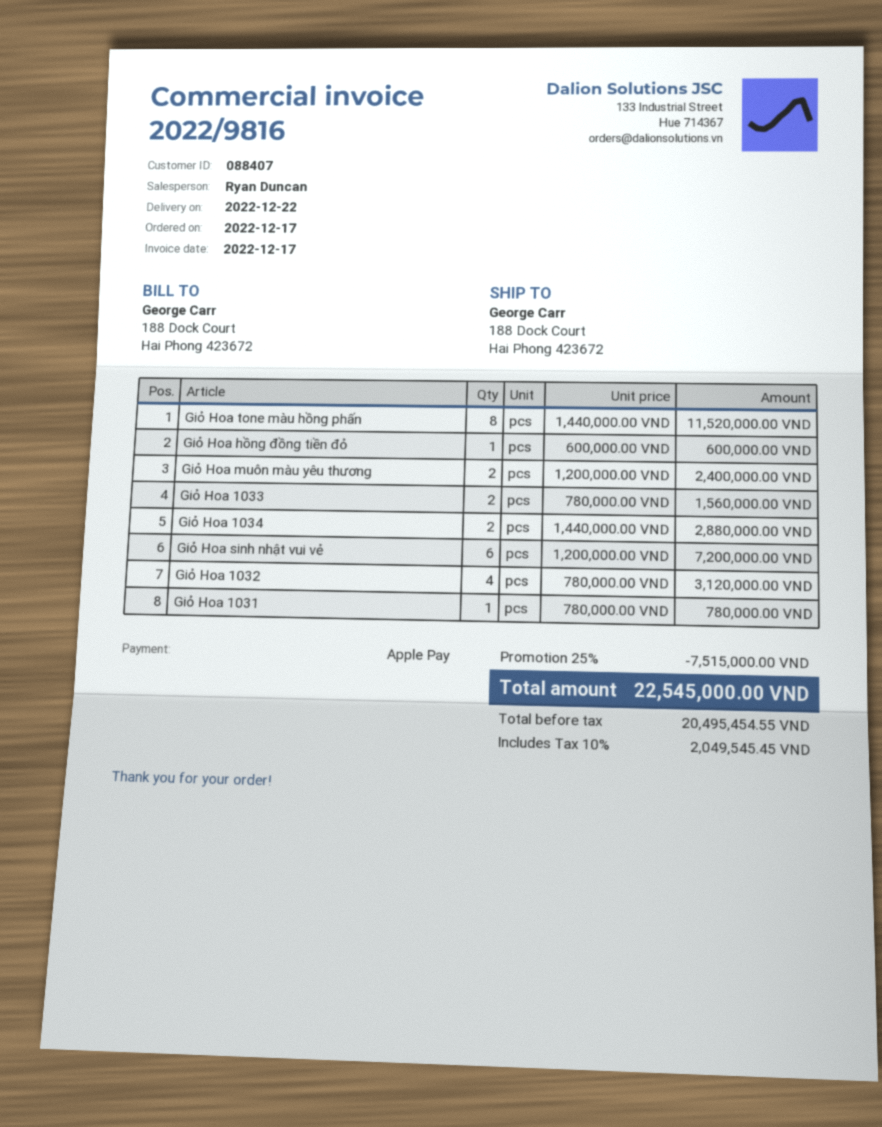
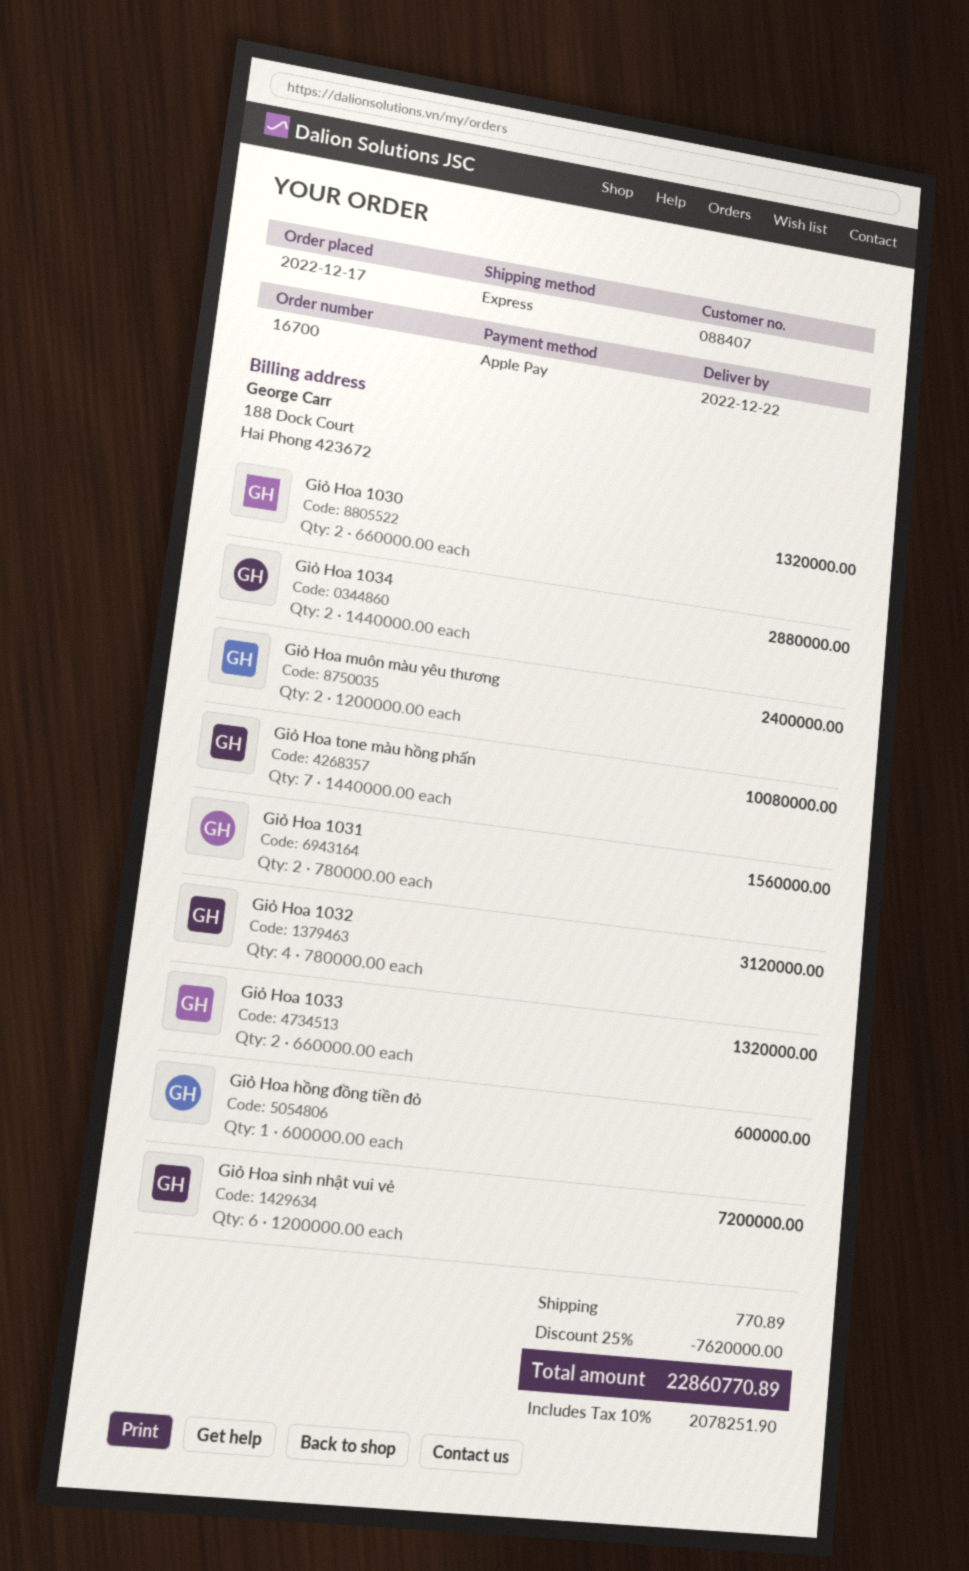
Giỏ Hoa tone màu hồng phấn: 8 x 1440000.00 = 11520000.00 -> 7 x 1440000.00 = 10080000.00
Giỏ Hoa 1033: 2 x 780000.00 = 1560000.00 -> 2 x 660000.00 = 1320000.00
Giỏ Hoa 1031: 1 x 780000.00 = 780000.00 -> 2 x 780000.00 = 1560000.00
Giỏ Hoa 1030: none -> 2 x 660000.00 = 1320000.00
discount: 25% = 7515000.00 -> 25% = 7620000.00
shipping: none -> 770.89
tax: 10% = 2049545.45 -> 10% = 2078251.90
total: 22545000.00 -> 22860770.89

